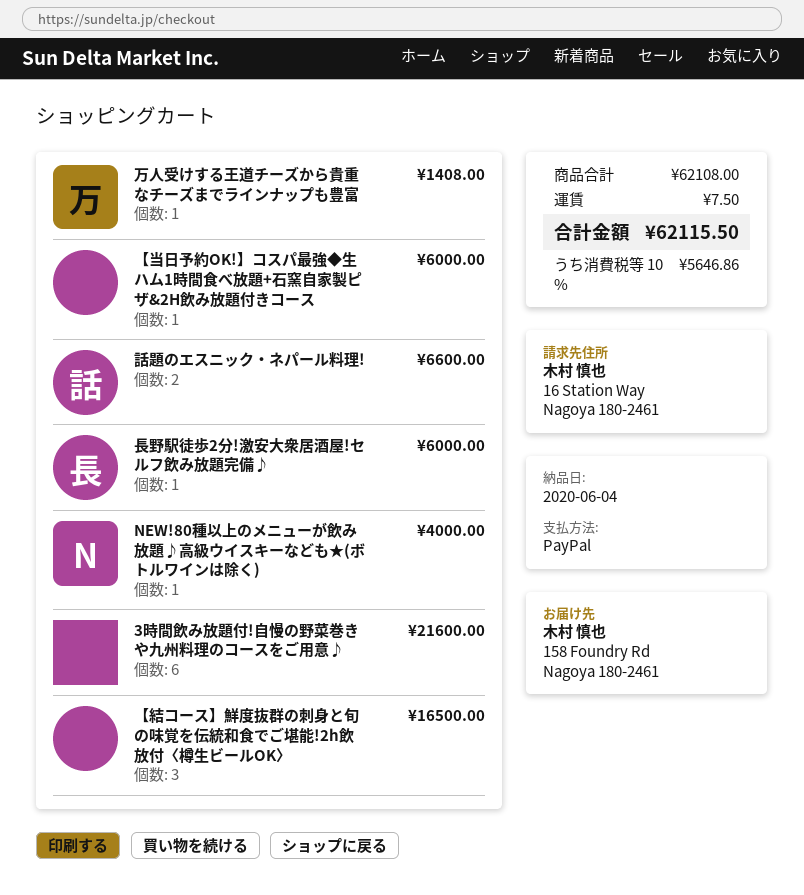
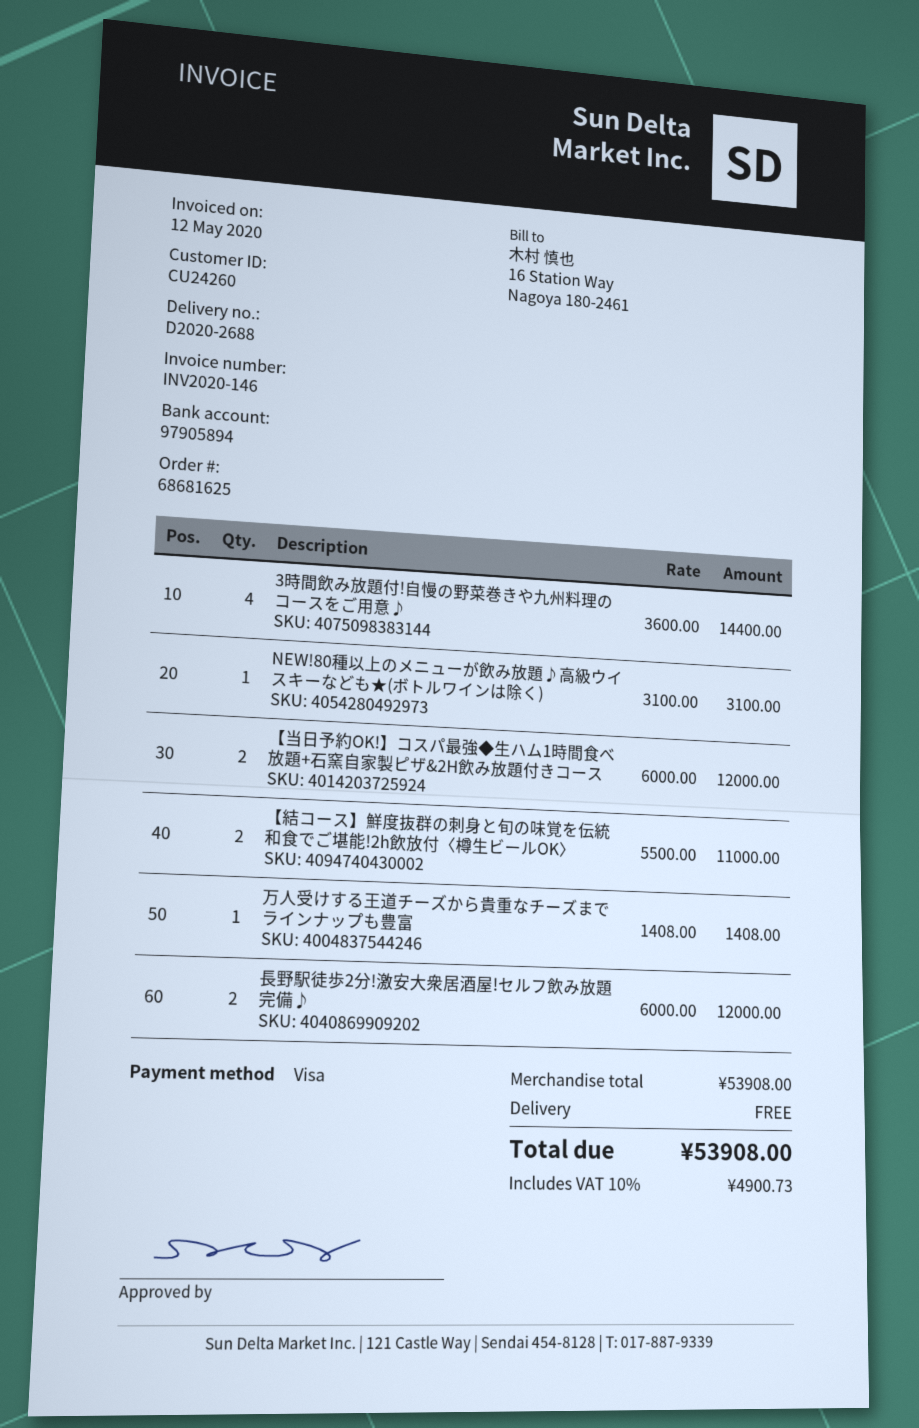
payment method: PayPal -> Visa
【当日予約OK!】コスパ最強◆生ハム1時間食べ放題+石窯自家製ピザ&2H飲み放題付きコース: 1 for 6000.00 -> 2 for 12000.00
話題のエスニック・ネパール料理!: 2 for 6600.00 -> none
長野駅徒歩2分!激安大衆居酒屋!セルフ飲み放題完備♪: 1 for 6000.00 -> 2 for 12000.00
NEW!80種以上のメニューが飲み放題♪高級ウイスキーなども★(ボトルワインは除く): 1 for 4000.00 -> 1 for 3100.00
3時間飲み放題付!自慢の野菜巻きや九州料理のコースをご用意♪: 6 for 21600.00 -> 4 for 14400.00
【結コース】鮮度抜群の刺身と旬の味覚を伝統和食でご堪能!2h飲放付〈樽生ビールOK〉: 3 for 16500.00 -> 2 for 11000.00
subtotal: 62108.00 -> 53908.00
shipping: 7.50 -> 0.00
tax: 10% = 5646.86 -> 10% = 4900.73
total: 62115.50 -> 53908.00

